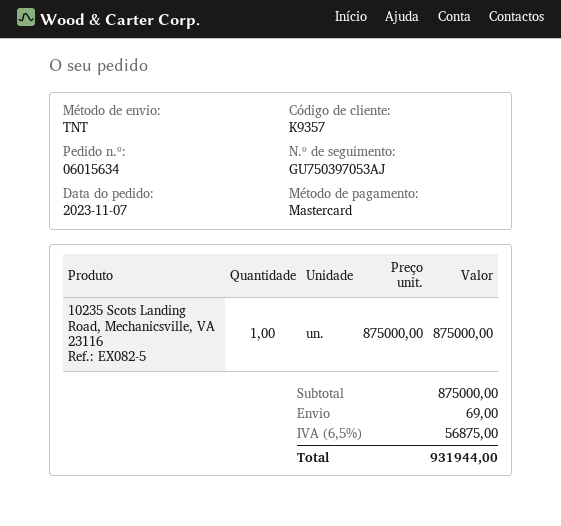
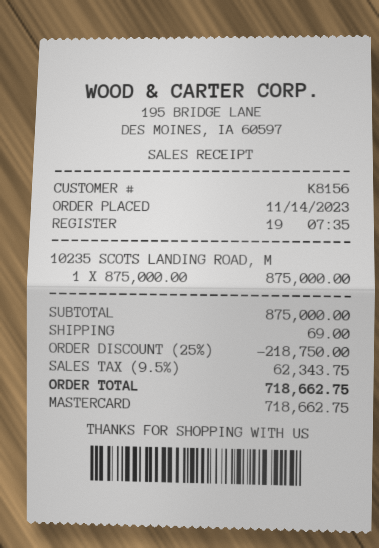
order date: 2023-11-07 -> 2023-11-14
customer number: K9357 -> K8156
discount: none -> 25% = 218750.00
tax: 6.5% = 56875.00 -> 9.5% = 62343.75
total: 931944.00 -> 718662.75

